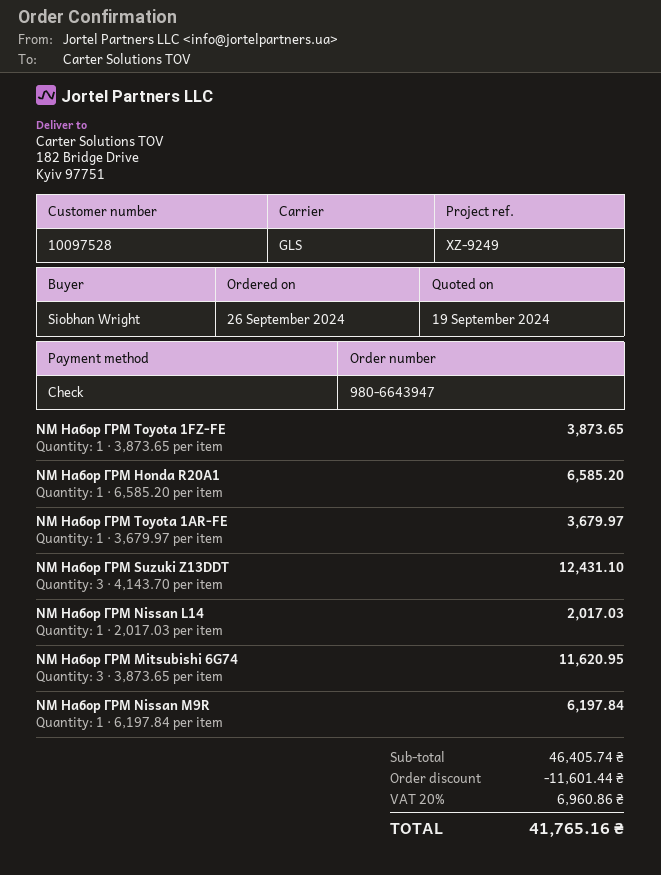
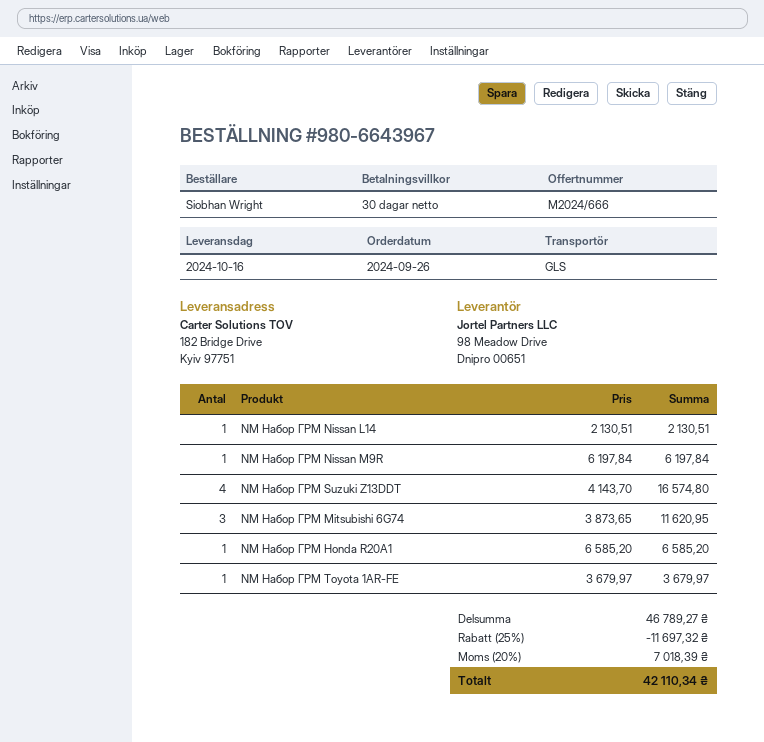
order number: 980-6643947 -> 980-6643967
NM Набор ГРМ Toyota 1FZ-FE: 1 x 3873.65 = 3873.65 -> none
NM Набор ГРМ Suzuki Z13DDT: 3 x 4143.70 = 12431.10 -> 4 x 4143.70 = 16574.80
NM Набор ГРМ Nissan L14: 1 x 2017.03 = 2017.03 -> 1 x 2130.51 = 2130.51
subtotal: 46405.74 -> 46789.27
discount: 11601.44 -> 11697.32
tax: 20% = 6960.86 -> 20% = 7018.39
total: 41765.16 -> 42110.34

